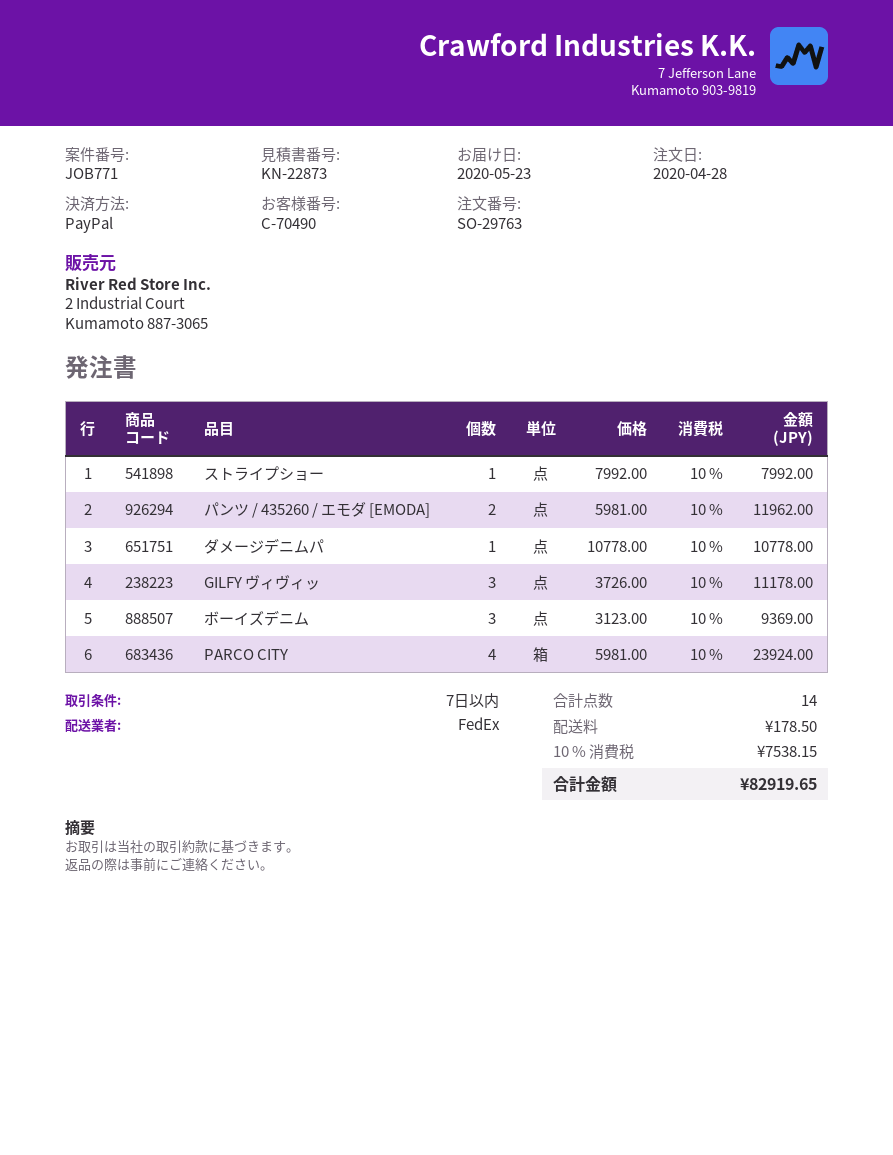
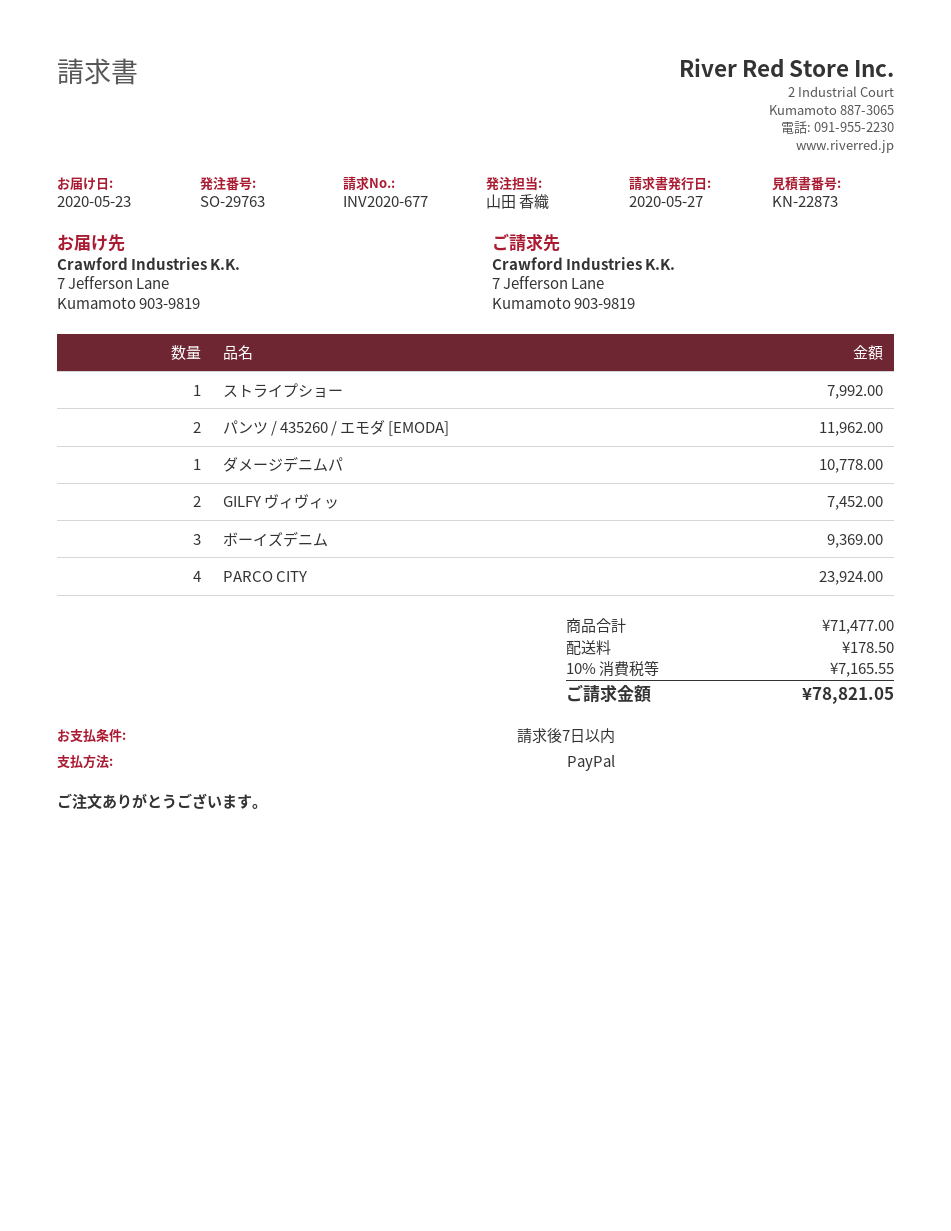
GILFY ヴィヴィッ: 3 for 11178.00 -> 2 for 7452.00
tax: 10% = 7538.15 -> 10% = 7165.55
total: 82919.65 -> 78821.05

